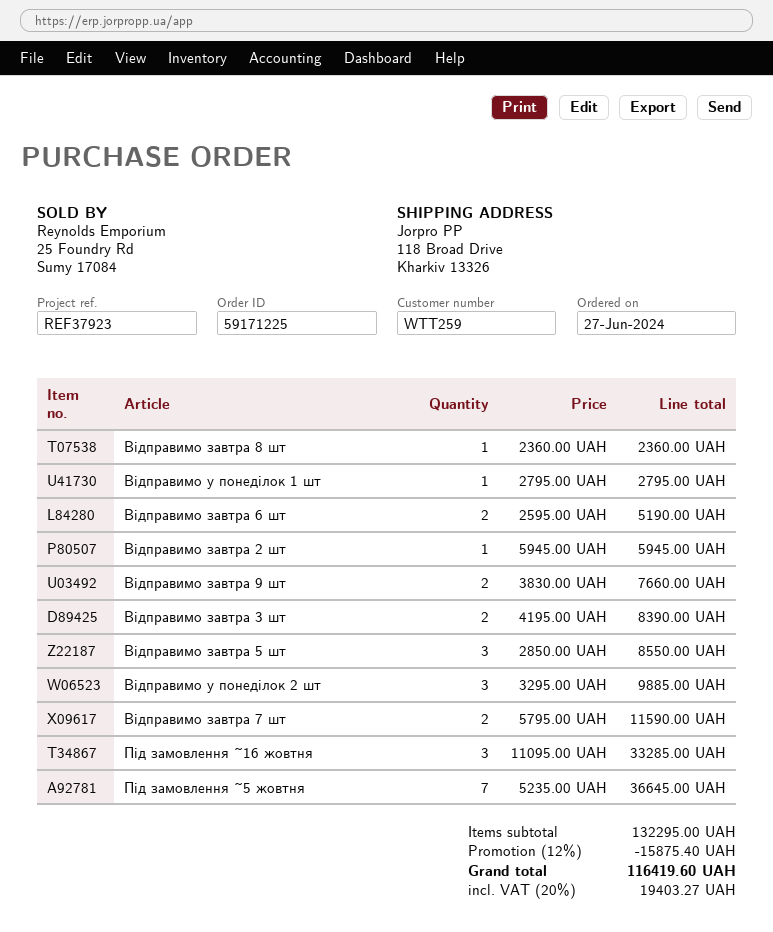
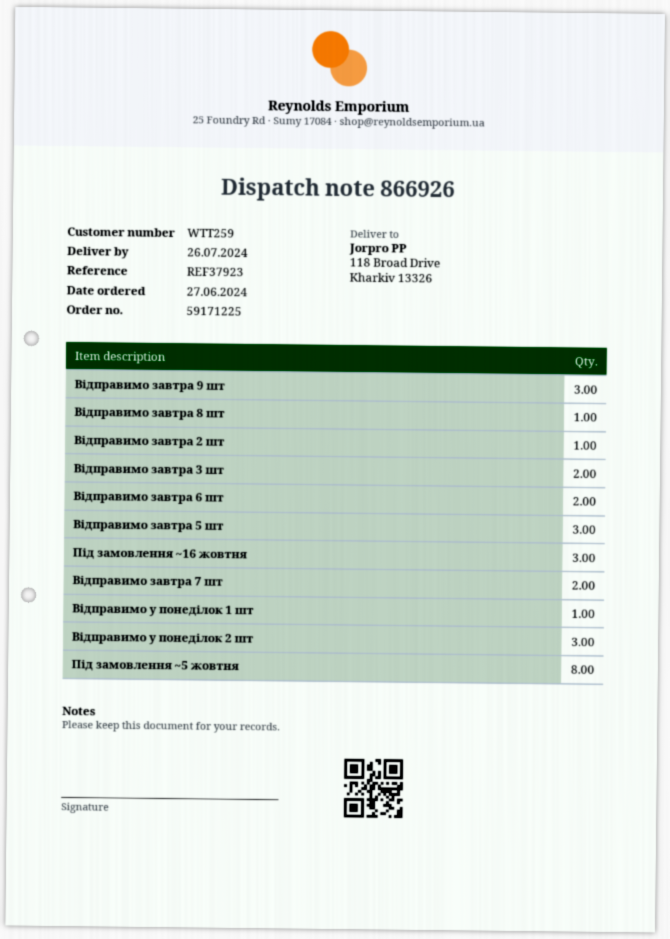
Відправимо завтра 9 шт: 2 -> 3
Під замовлення ~5 жовтня: 7 -> 8

